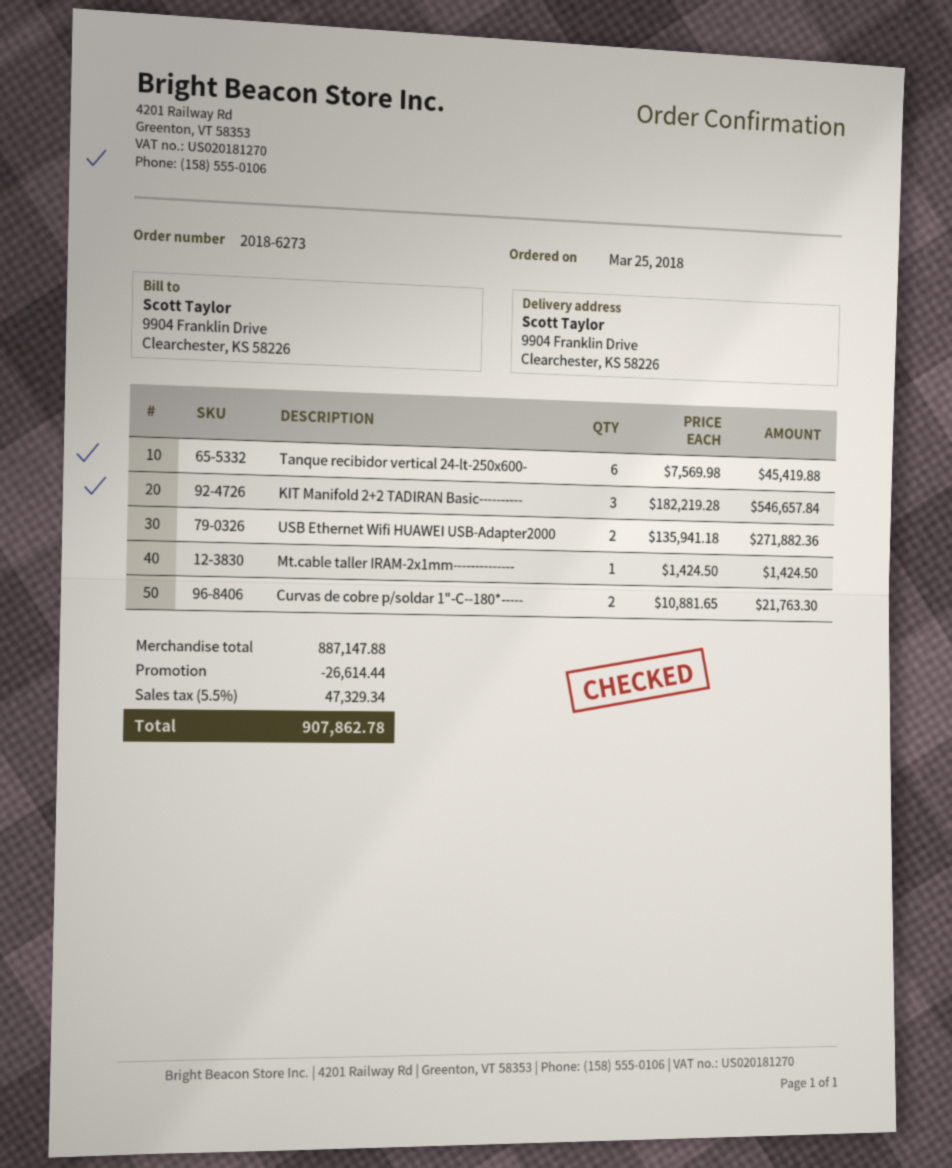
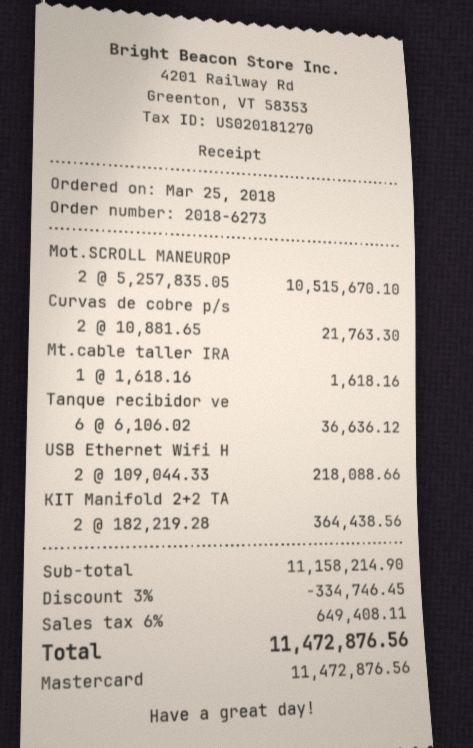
Tanque recibidor vertical 24-lt-250x600-: 6 x 7569.98 = 45419.88 -> 6 x 6106.02 = 36636.12
KIT Manifold 2+2 TADIRAN Basic----------: 3 x 182219.28 = 546657.84 -> 2 x 182219.28 = 364438.56
USB Ethernet Wifi HUAWEI USB-Adapter2000: 2 x 135941.18 = 271882.36 -> 2 x 109044.33 = 218088.66
Mt.cable taller IRAM-2x1mm--------------: 1 x 1424.50 = 1424.50 -> 1 x 1618.16 = 1618.16
Mot.SCROLL MANEUROP: none -> 2 x 5257835.05 = 10515670.10
subtotal: 887147.88 -> 11158214.90
discount: 26614.44 -> 334746.45
tax: 5.5% = 47329.34 -> 6% = 649408.11
total: 907862.78 -> 11472876.56

